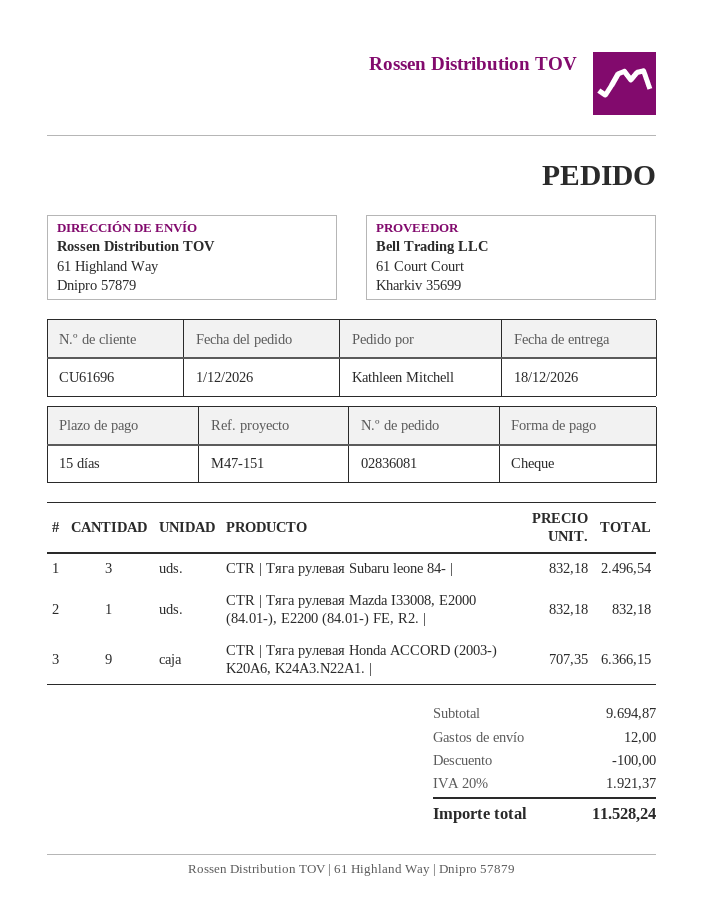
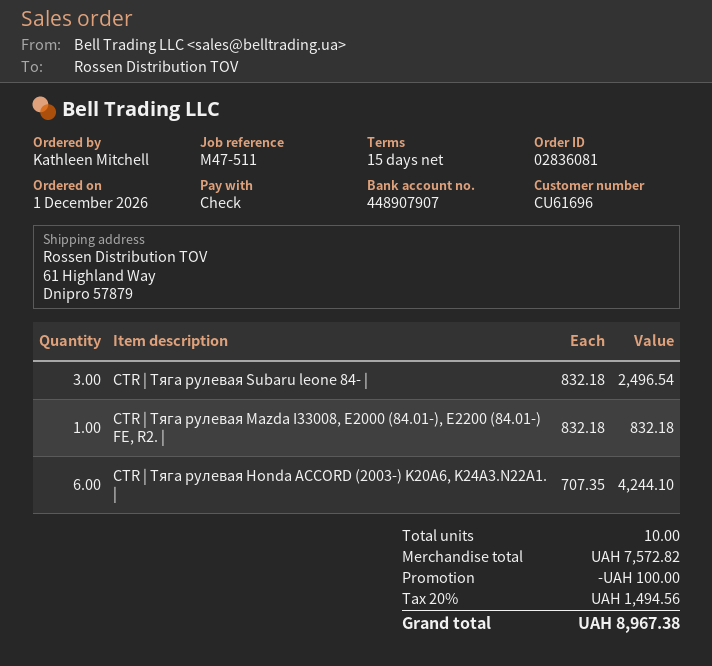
reference: M47-151 -> M47-511
CTR | Тяга рулевая Honda ACCORD (2003-) K20A6, K24A3.N22A1. |: 9 x 707.35 = 6366.15 -> 6 x 707.35 = 4244.10
subtotal: 9694.87 -> 7572.82
shipping: 12.00 -> none
tax: 20% = 1921.37 -> 20% = 1494.56
total: 11528.24 -> 8967.38

